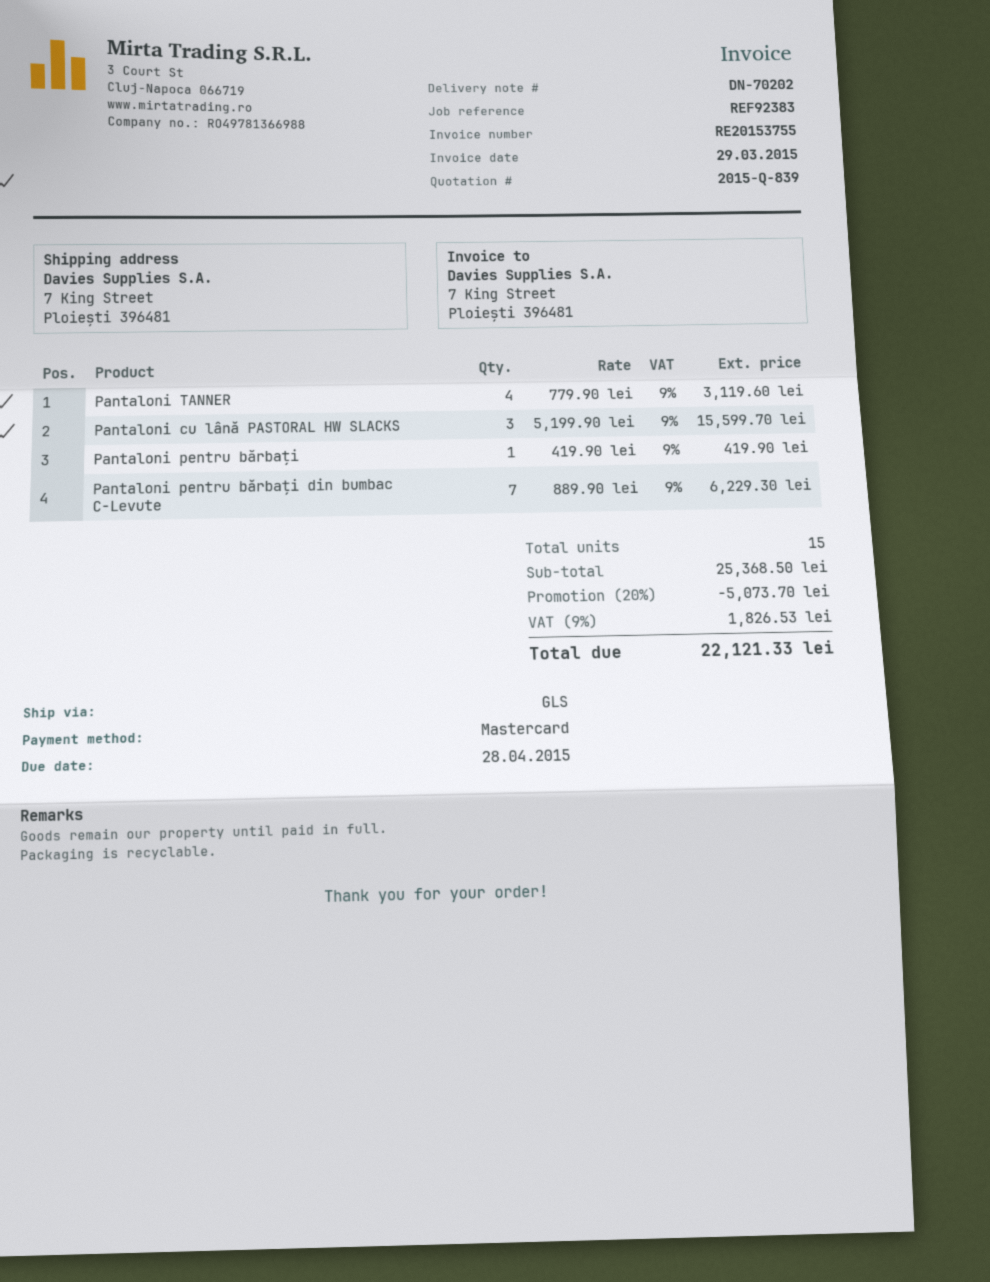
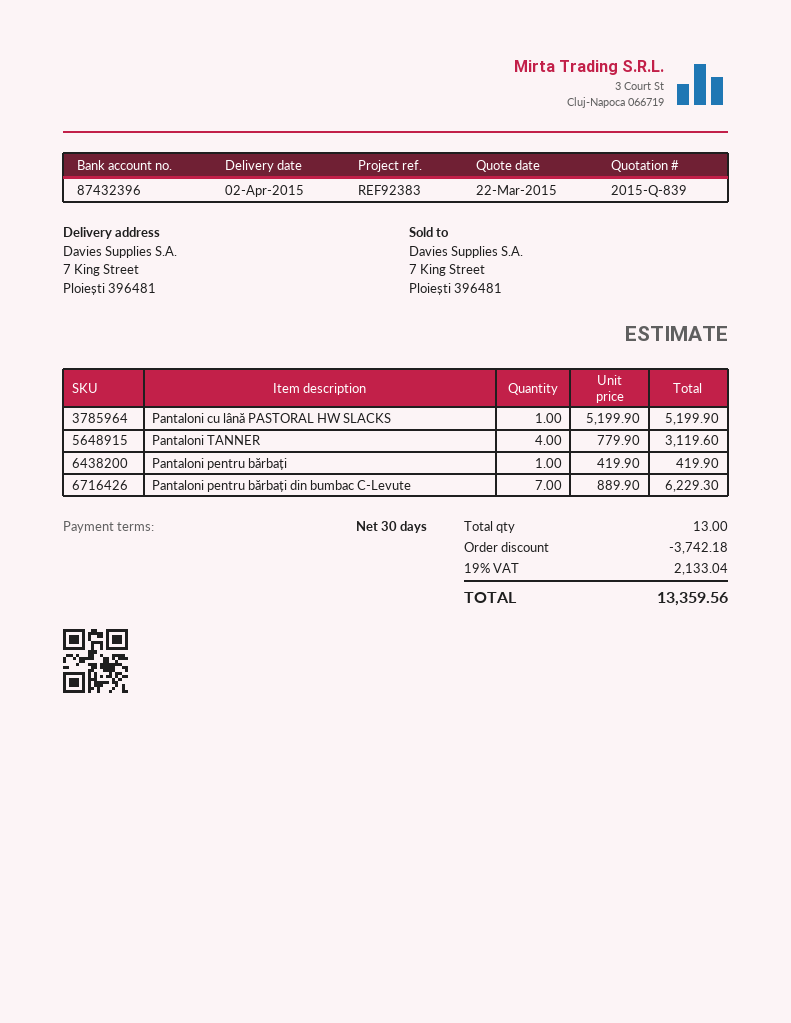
Pantaloni cu lână PASTORAL HW SLACKS: 3 x 5199.90 = 15599.70 -> 1 x 5199.90 = 5199.90
total quantity: 15 -> 13
discount: 5073.70 -> 3742.18
tax: 9% = 1826.53 -> 19% = 2133.04
total: 22121.33 -> 13359.56

